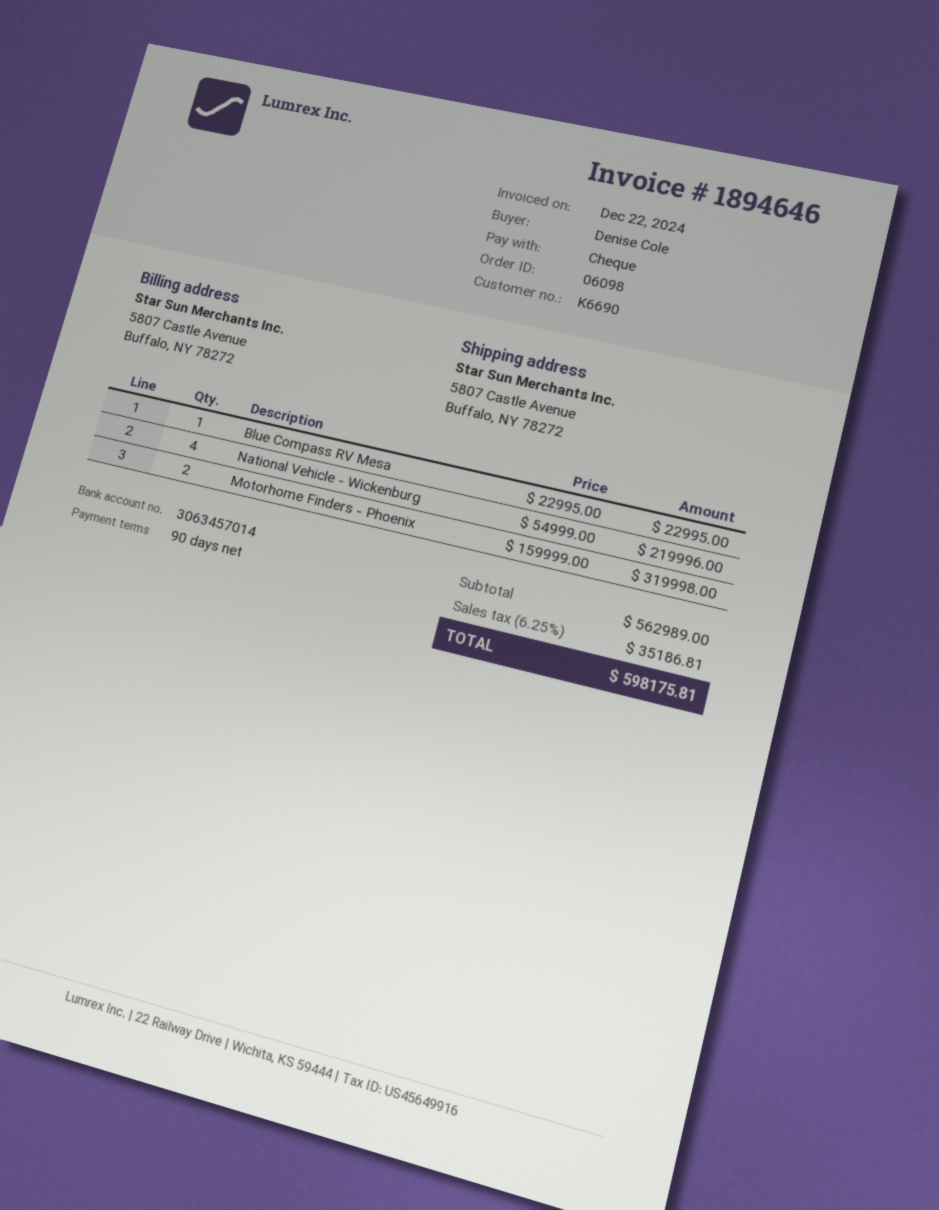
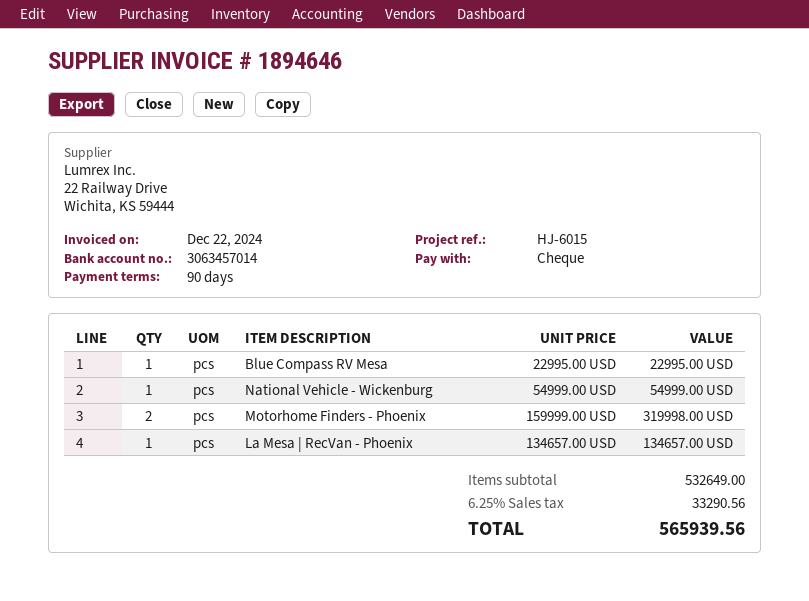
National Vehicle - Wickenburg: 4 x 54999.00 = 219996.00 -> 1 x 54999.00 = 54999.00
La Mesa | RecVan - Phoenix: none -> 1 x 134657.00 = 134657.00
subtotal: 562989.00 -> 532649.00
tax: 6.25% = 35186.81 -> 6.25% = 33290.56
total: 598175.81 -> 565939.56

